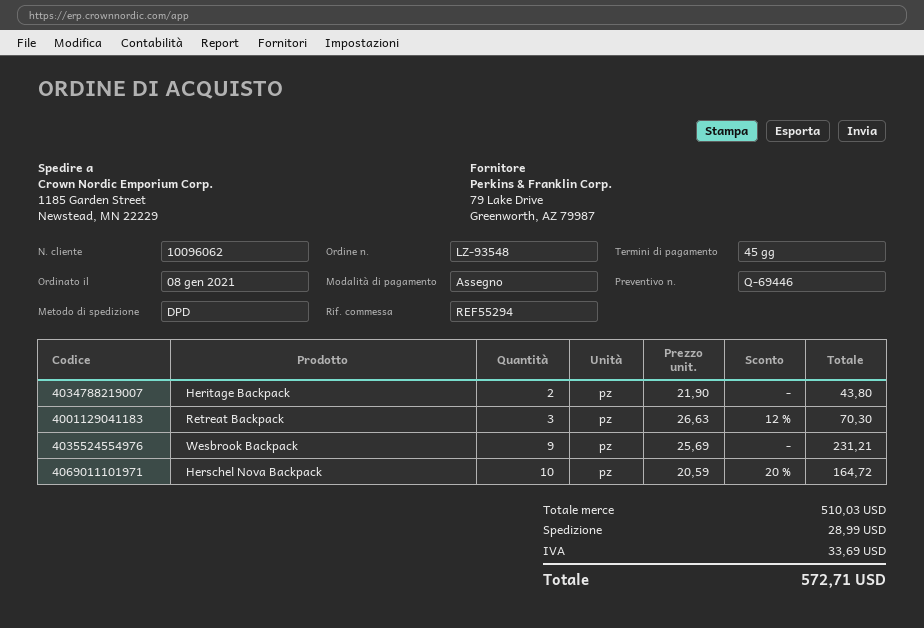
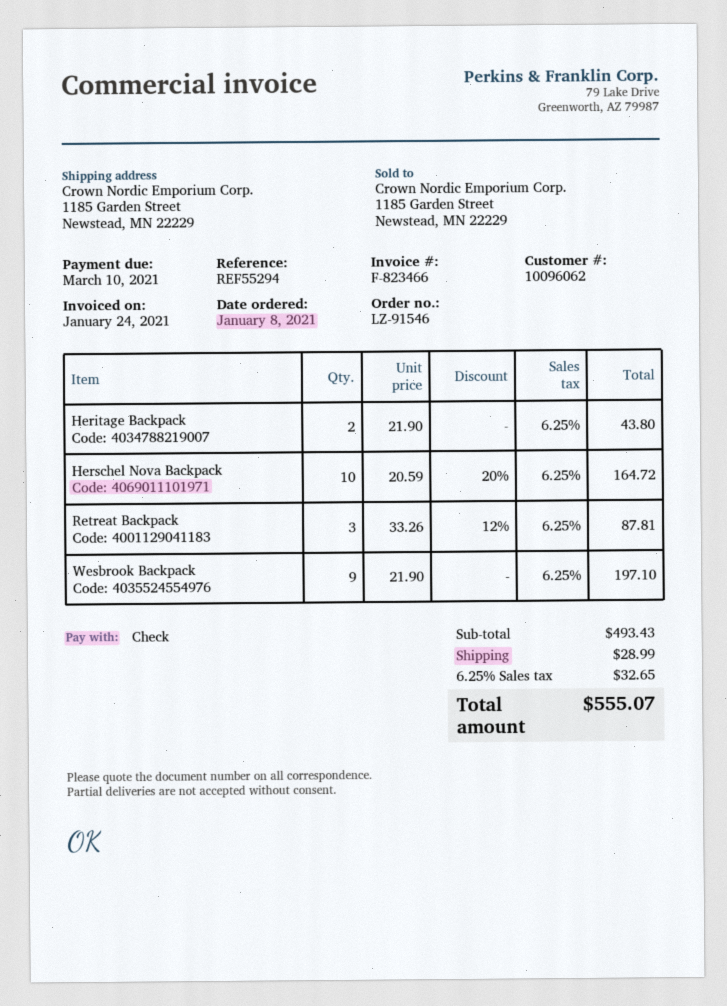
order number: LZ-93548 -> LZ-91546
Retreat Backpack: 3 x 26.63 - 12% = 70.30 -> 3 x 33.26 - 12% = 87.81
Wesbrook Backpack: 9 x 25.69 = 231.21 -> 9 x 21.90 = 197.10
subtotal: 510.03 -> 493.43
tax: 33.69 -> 32.65
total: 572.71 -> 555.07

